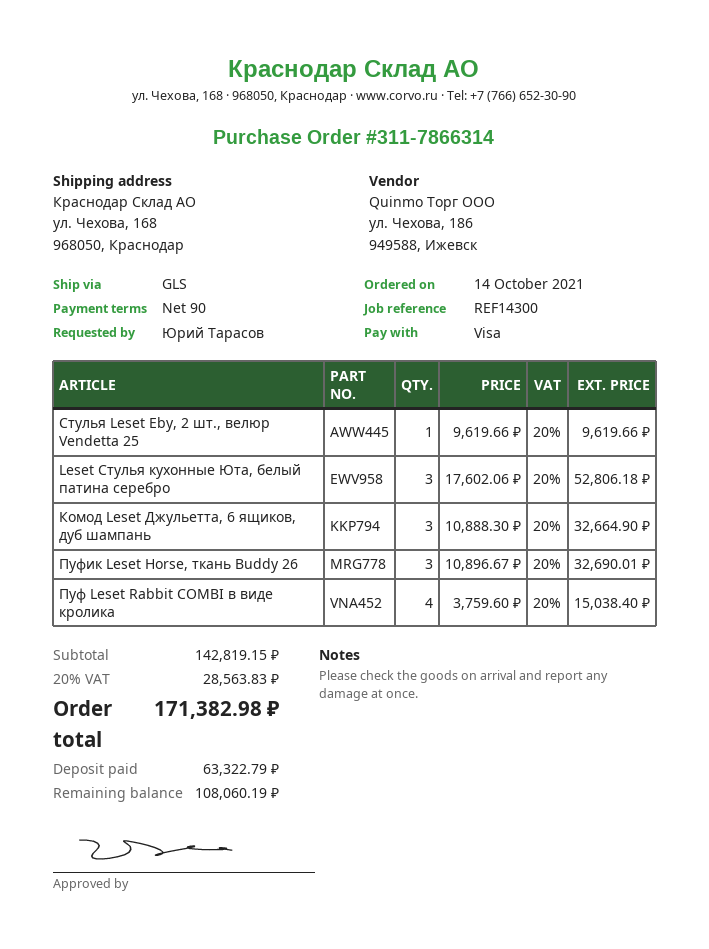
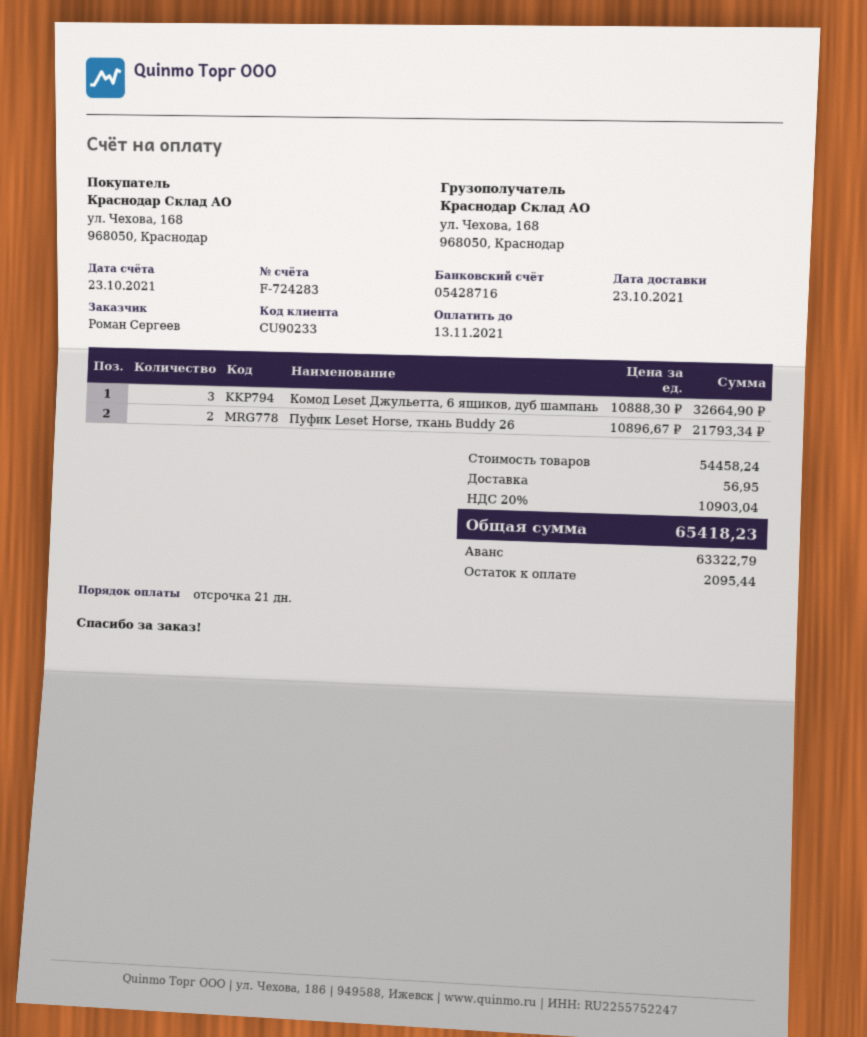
payment terms: 90 days -> 21 days
ordered by: Юрий Тарасов -> Роман Сергеев
Стулья Leset Eby, 2 шт., велюр Vendetta 25: 1 x 9619.66 = 9619.66 -> none
Leset Стулья кухонные Юта, белый патина серебро: 3 x 17602.06 = 52806.18 -> none
Пуфик Leset Horse, ткань Buddy 26: 3 x 10896.67 = 32690.01 -> 2 x 10896.67 = 21793.34
Пуф Leset Rabbit COMBI в виде кролика: 4 x 3759.60 = 15038.40 -> none
subtotal: 142819.15 -> 54458.24
shipping: none -> 56.95
tax: 20% = 28563.83 -> 20% = 10903.04
total: 171382.98 -> 65418.23
balance: 108060.19 -> 2095.44

